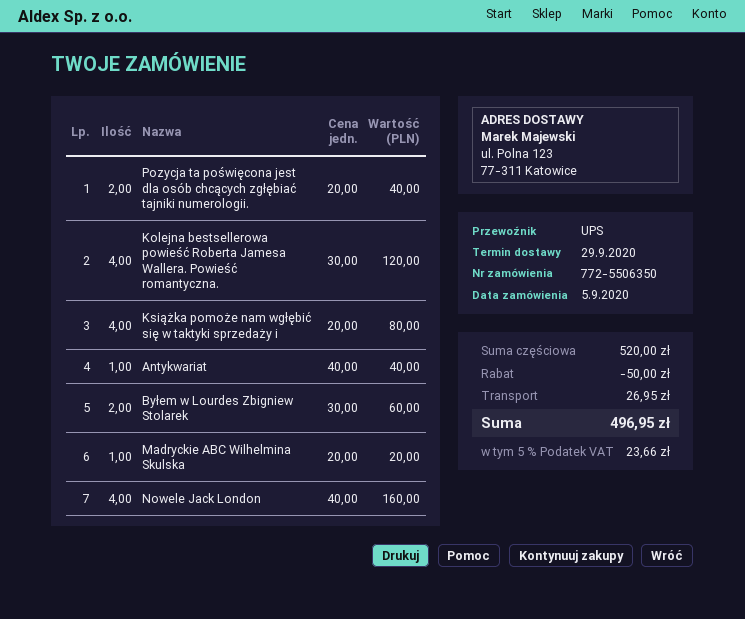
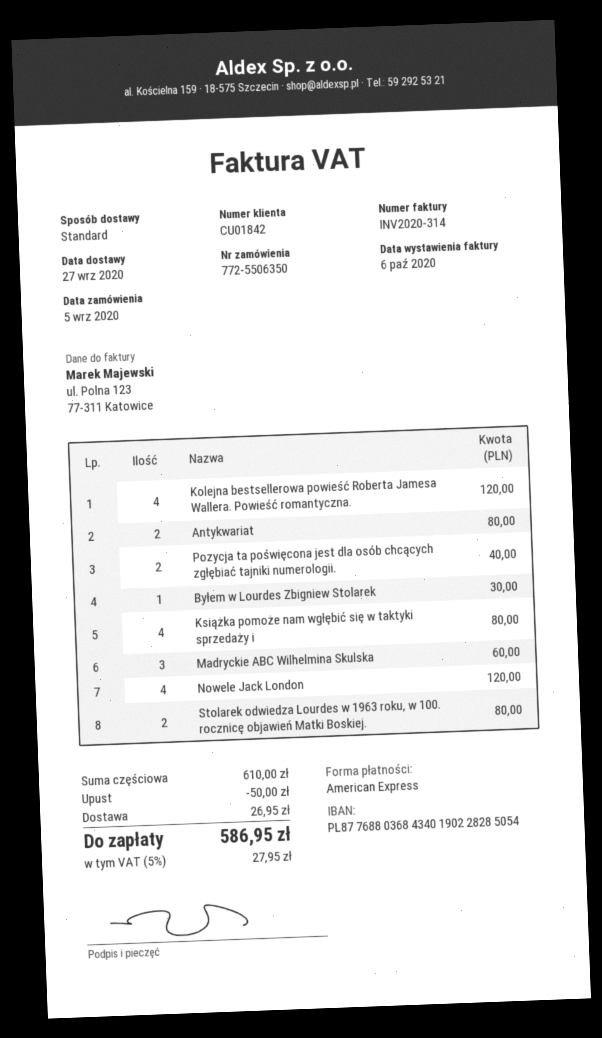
delivery date: 2020-09-29 -> 2020-09-27
shipping method: UPS -> standard
Antykwariat: 1 for 40.00 -> 2 for 80.00
Byłem w Lourdes Zbigniew Stolarek: 2 for 60.00 -> 1 for 30.00
Madryckie ABC Wilhelmina Skulska: 1 for 20.00 -> 3 for 60.00
Nowele Jack London: 4 for 160.00 -> 4 for 120.00
Stolarek odwiedza Lourdes w 1963 roku, w 100. rocznicę objawień Matki Boskiej.: none -> 2 for 80.00
subtotal: 520.00 -> 610.00
tax: 5% = 23.66 -> 5% = 27.95
total: 496.95 -> 586.95

